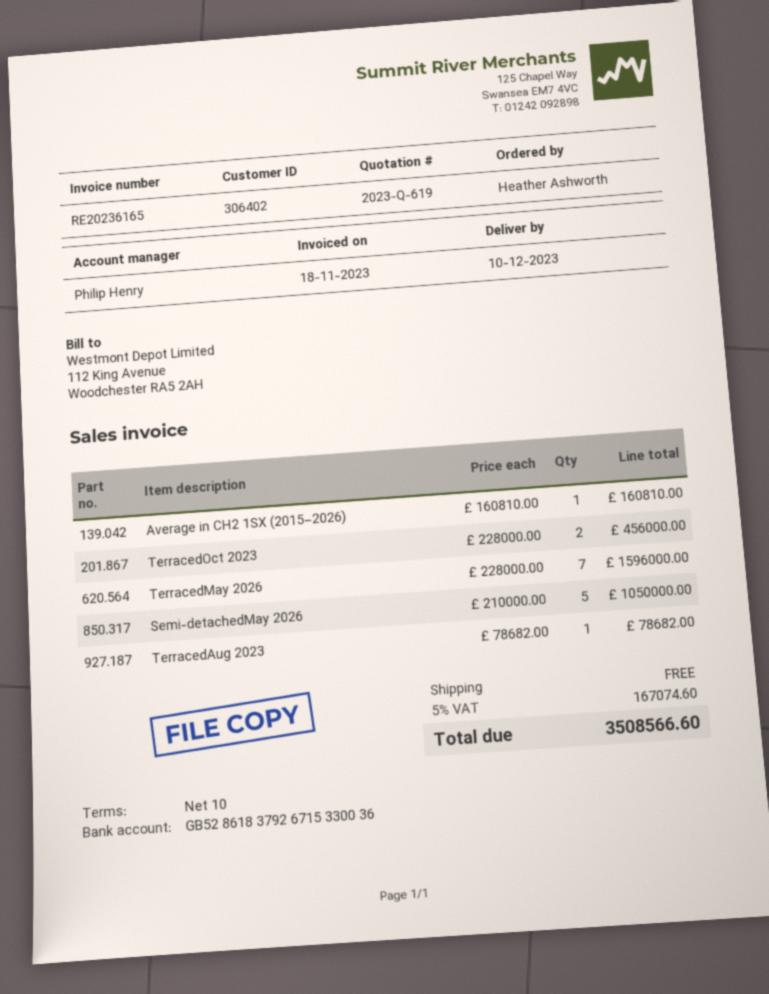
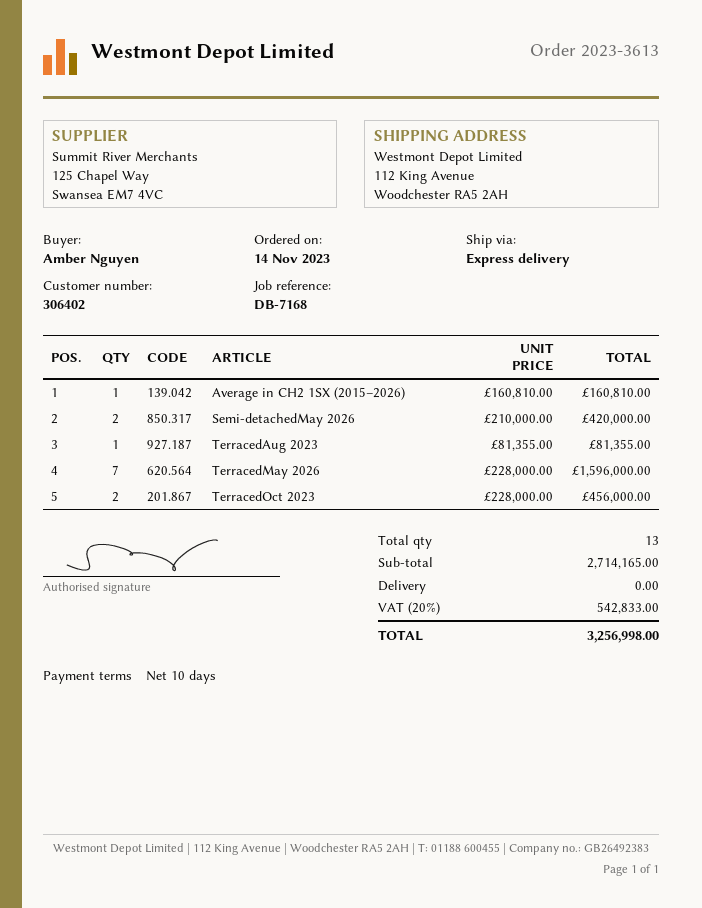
ordered by: Heather Ashworth -> Amber Nguyen
Semi-detachedMay 2026: 5 x 210000.00 = 1050000.00 -> 2 x 210000.00 = 420000.00
TerracedAug 2023: 1 x 78682.00 = 78682.00 -> 1 x 81355.00 = 81355.00
tax: 5% = 167074.60 -> 20% = 542833.00
total: 3508566.60 -> 3256998.00

